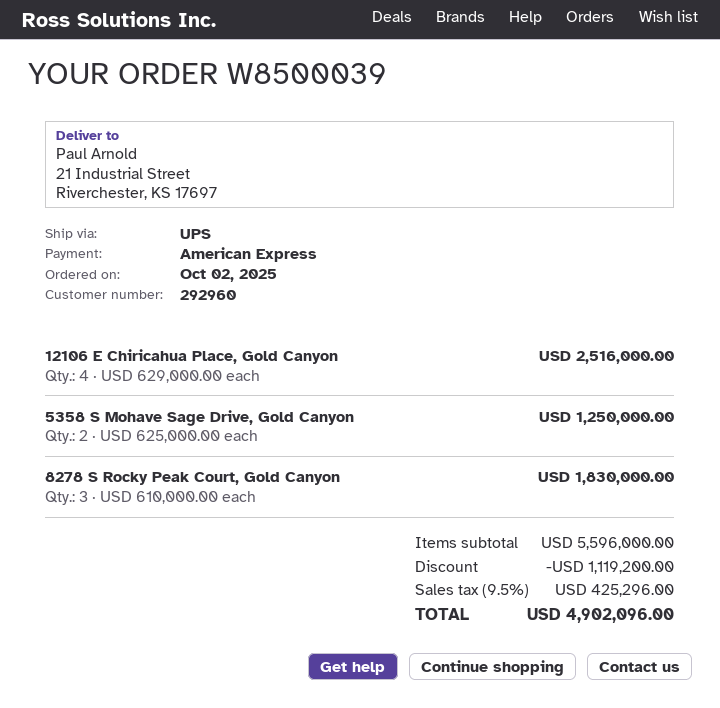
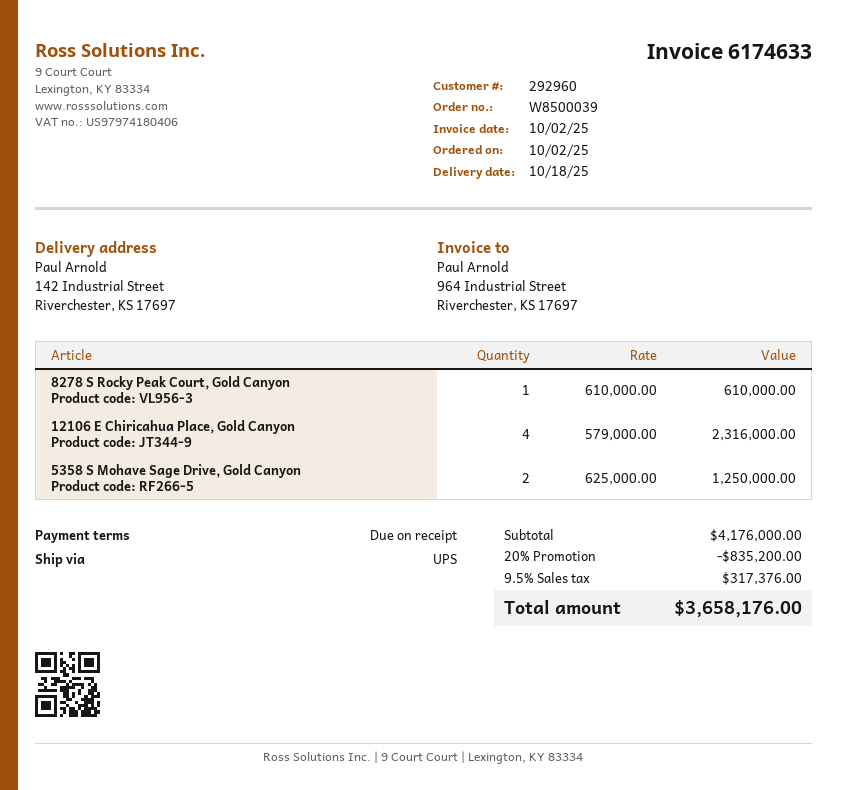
ship to: 21 Industrial Street, Riverchester, KS 17697 -> 142 Industrial Street, Riverchester, KS 17697
12106 E Chiricahua Place, Gold Canyon: 4 x 629000.00 = 2516000.00 -> 4 x 579000.00 = 2316000.00
8278 S Rocky Peak Court, Gold Canyon: 3 x 610000.00 = 1830000.00 -> 1 x 610000.00 = 610000.00
subtotal: 5596000.00 -> 4176000.00
discount: 1119200.00 -> 835200.00
tax: 9.5% = 425296.00 -> 9.5% = 317376.00
total: 4902096.00 -> 3658176.00

